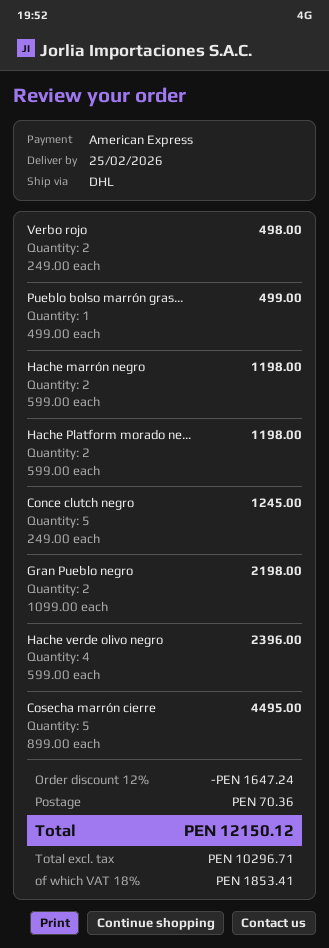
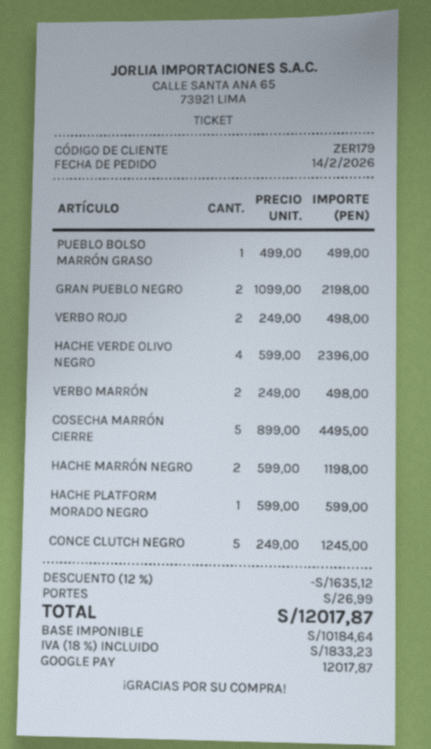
payment method: American Express -> Google Pay
Hache Platform morado ne...: 2 x 599.00 = 1198.00 -> 1 x 599.00 = 599.00
VERBO MARRÓN: none -> 2 x 249.00 = 498.00
discount: 12% = 1647.24 -> 12% = 1635.12
shipping: 70.36 -> 26.99
net: 10296.71 -> 10184.64
tax: 18% = 1853.41 -> 18% = 1833.23
total: 12150.12 -> 12017.87

